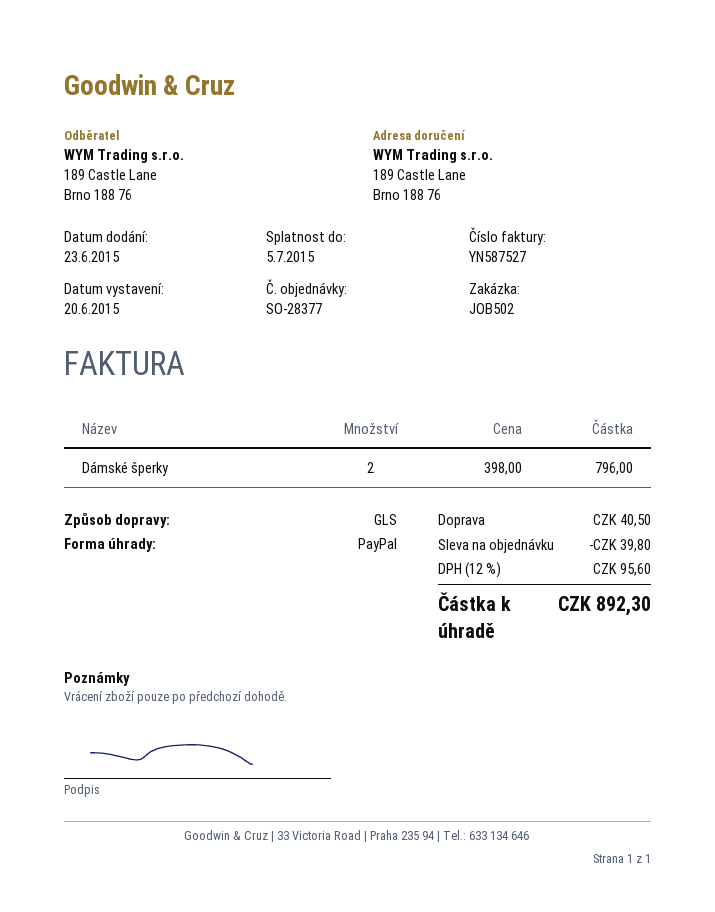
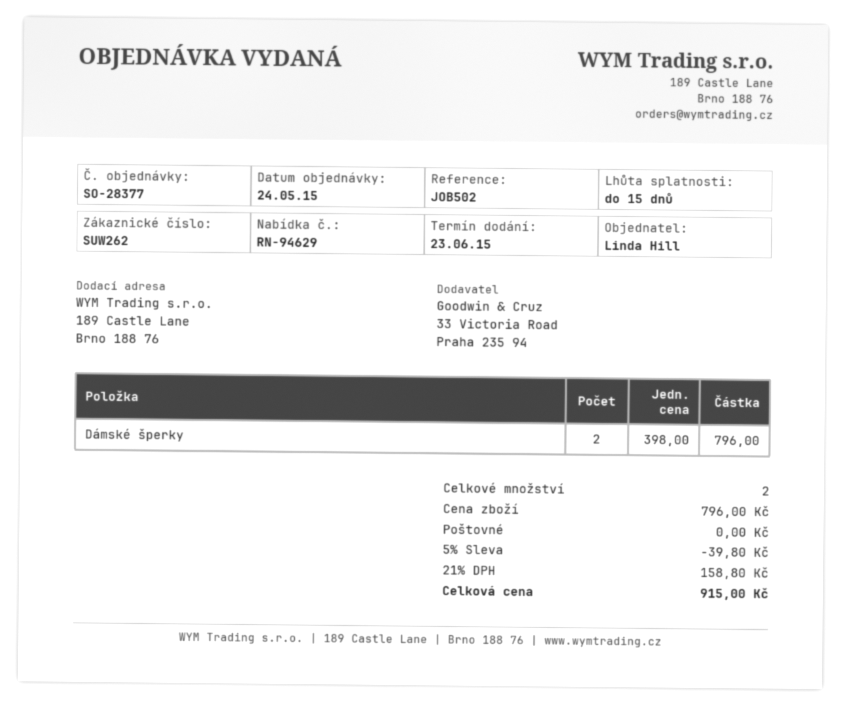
shipping: 40.50 -> 0.00
tax: 12% = 95.60 -> 21% = 158.80
total: 892.30 -> 915.00

